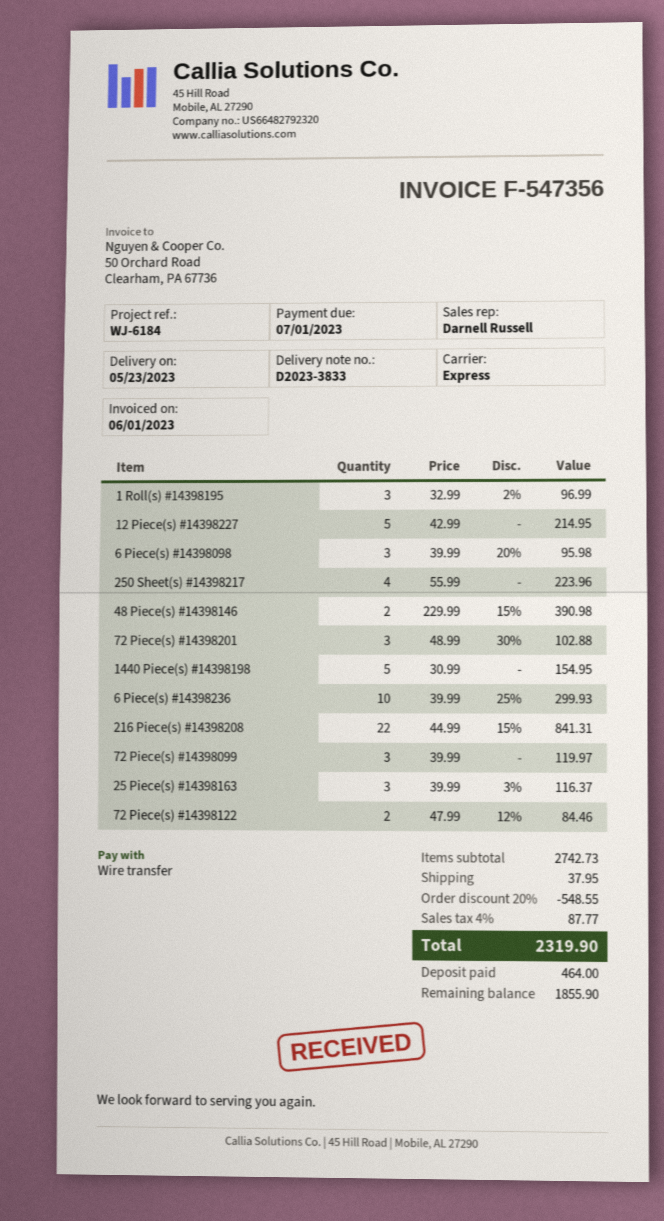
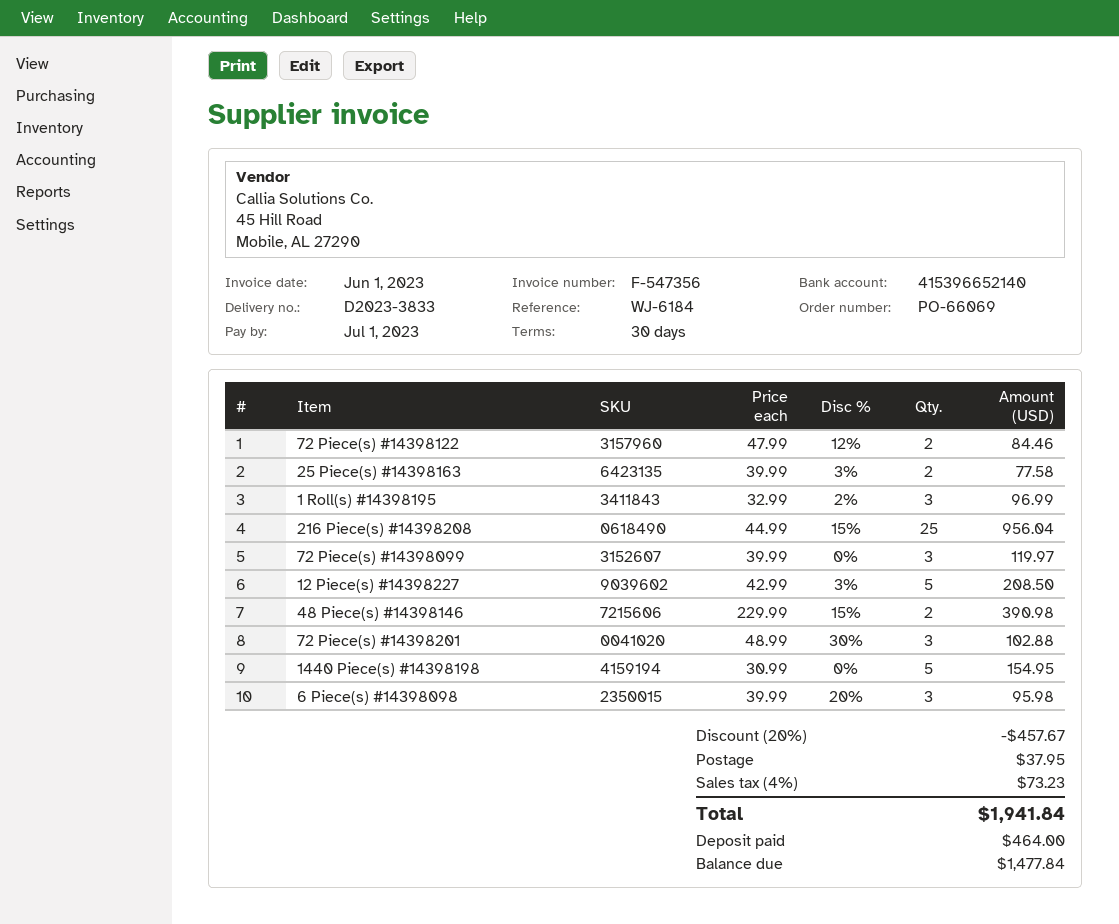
12 Piece(s) #14398227: 5 x 42.99 = 214.95 -> 5 x 42.99 - 3% = 208.50
250 Sheet(s) #14398217: 4 x 55.99 = 223.96 -> none
6 Piece(s) #14398236: 10 x 39.99 - 25% = 299.93 -> none
216 Piece(s) #14398208: 22 x 44.99 - 15% = 841.31 -> 25 x 44.99 - 15% = 956.04
25 Piece(s) #14398163: 3 x 39.99 - 3% = 116.37 -> 2 x 39.99 - 3% = 77.58
discount: 20% = 548.55 -> 20% = 457.67
tax: 4% = 87.77 -> 4% = 73.23
total: 2319.90 -> 1941.84
balance: 1855.90 -> 1477.84

